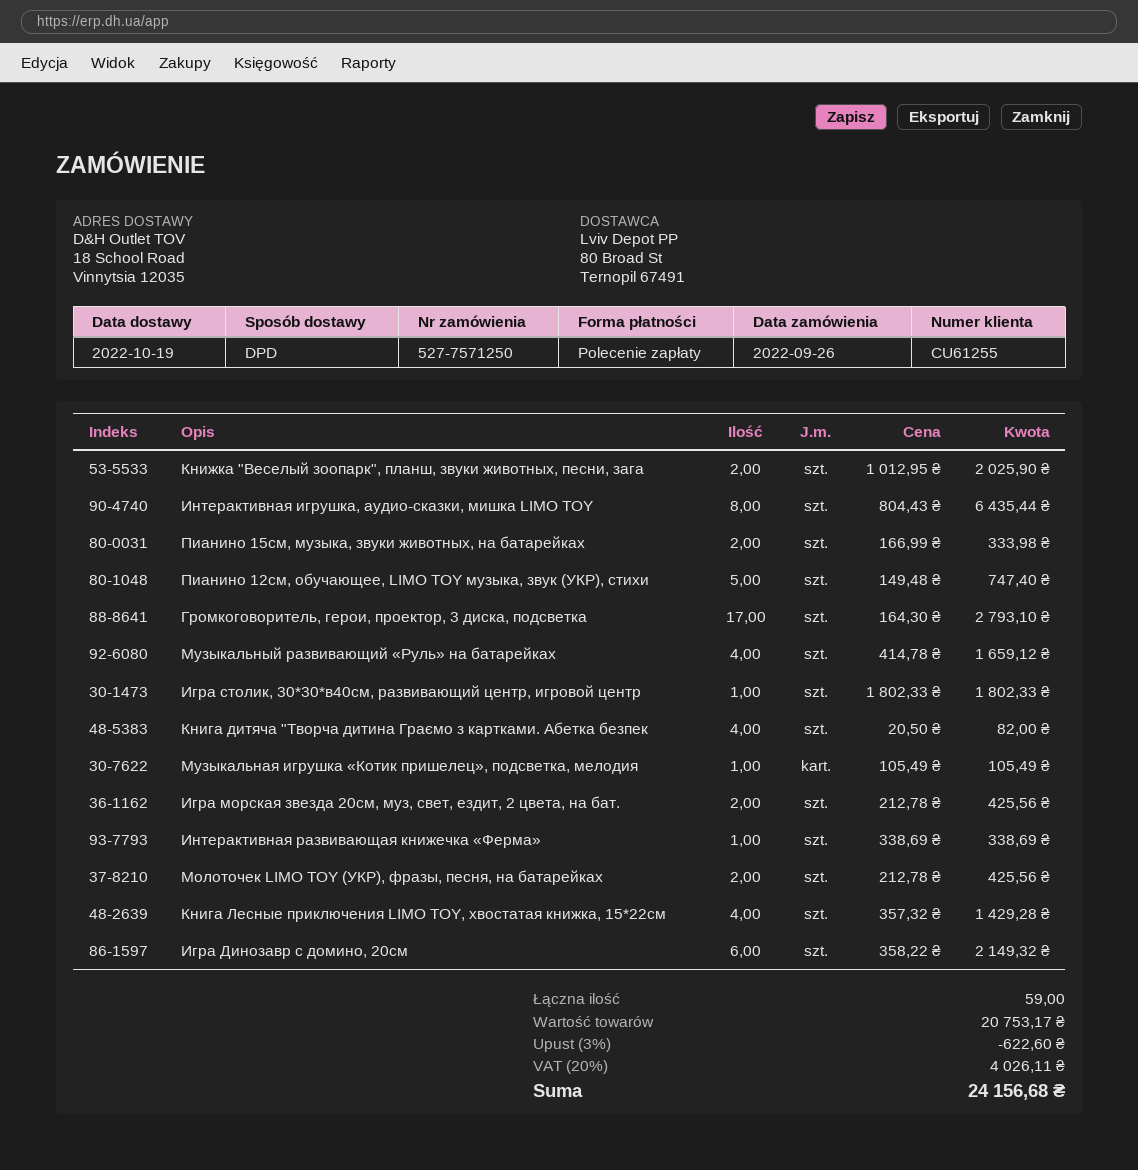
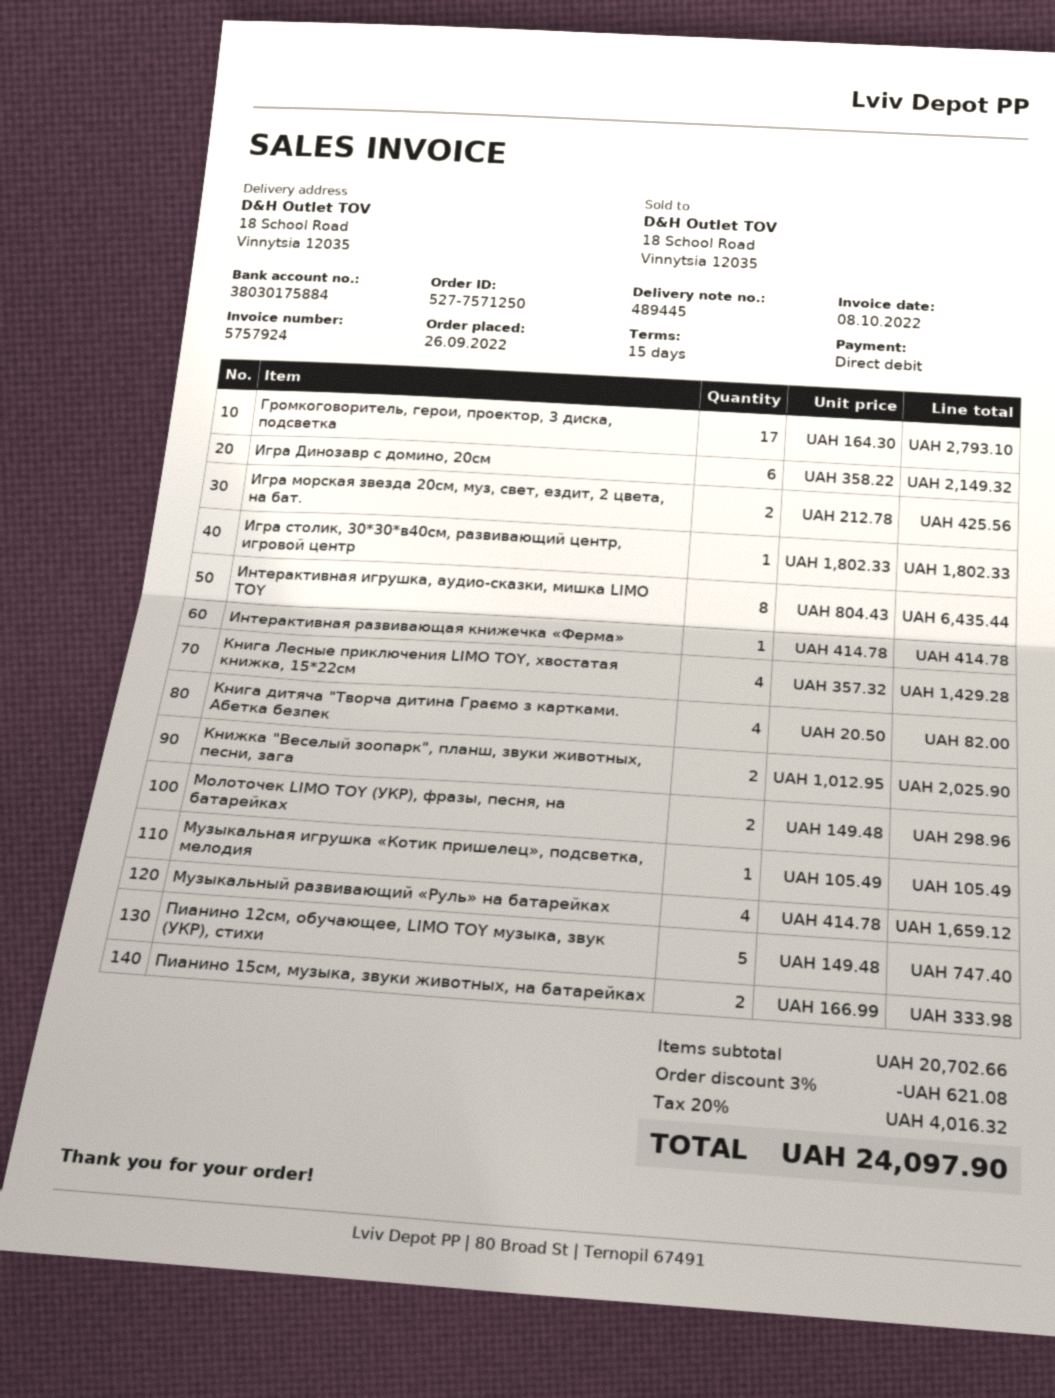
Интерактивная развивающая книжечка «Ферма»: 1 x 338.69 = 338.69 -> 1 x 414.78 = 414.78
Молоточек LIMO TOY (УКР), фразы, песня, на батарейках: 2 x 212.78 = 425.56 -> 2 x 149.48 = 298.96
subtotal: 20753.17 -> 20702.66
discount: 3% = 622.60 -> 3% = 621.08
tax: 20% = 4026.11 -> 20% = 4016.32
total: 24156.68 -> 24097.90

